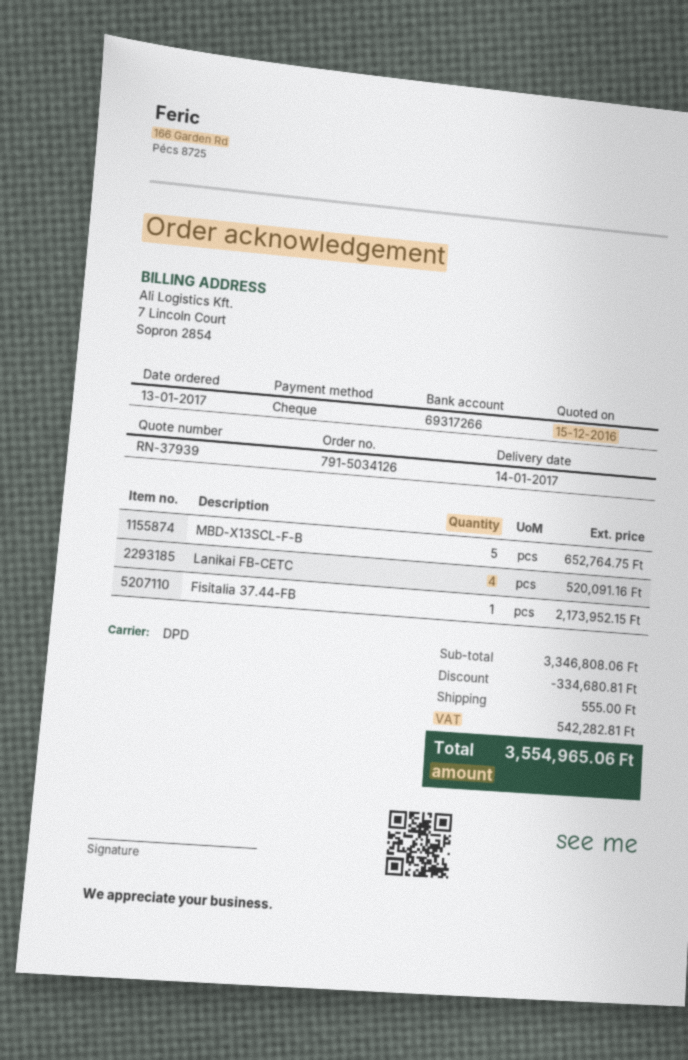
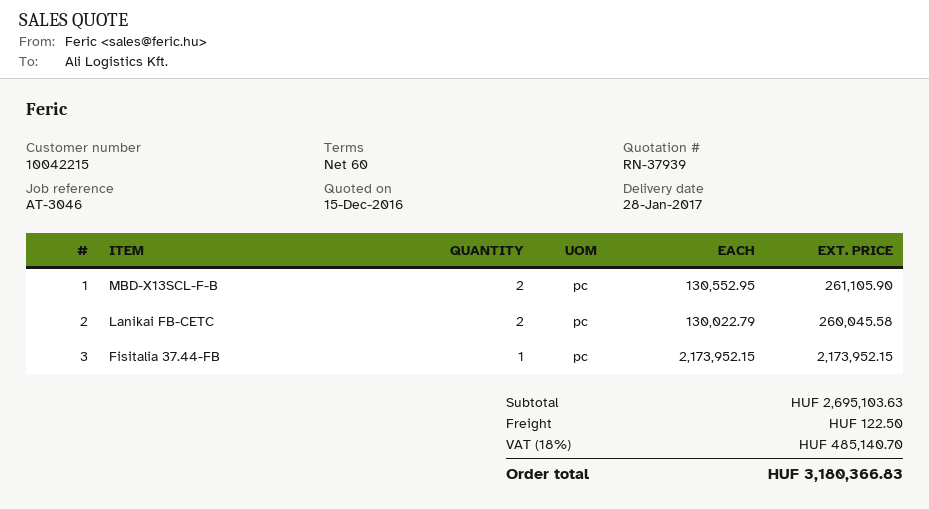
delivery date: 2017-01-14 -> 2017-01-28
MBD-X13SCL-F-B: 5 for 652764.75 -> 2 for 261105.90
Lanikai FB-CETC: 4 for 520091.16 -> 2 for 260045.58
subtotal: 3346808.06 -> 2695103.63
discount: 334680.81 -> none
shipping: 555.00 -> 122.50
tax: 542282.81 -> 485140.70
total: 3554965.06 -> 3180366.83

